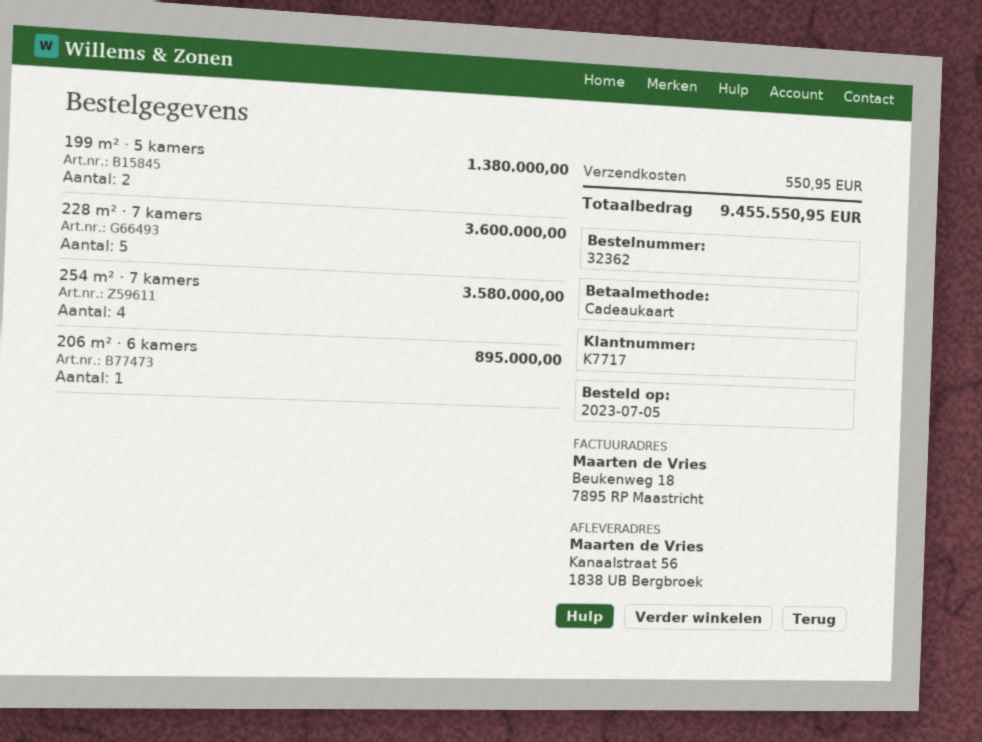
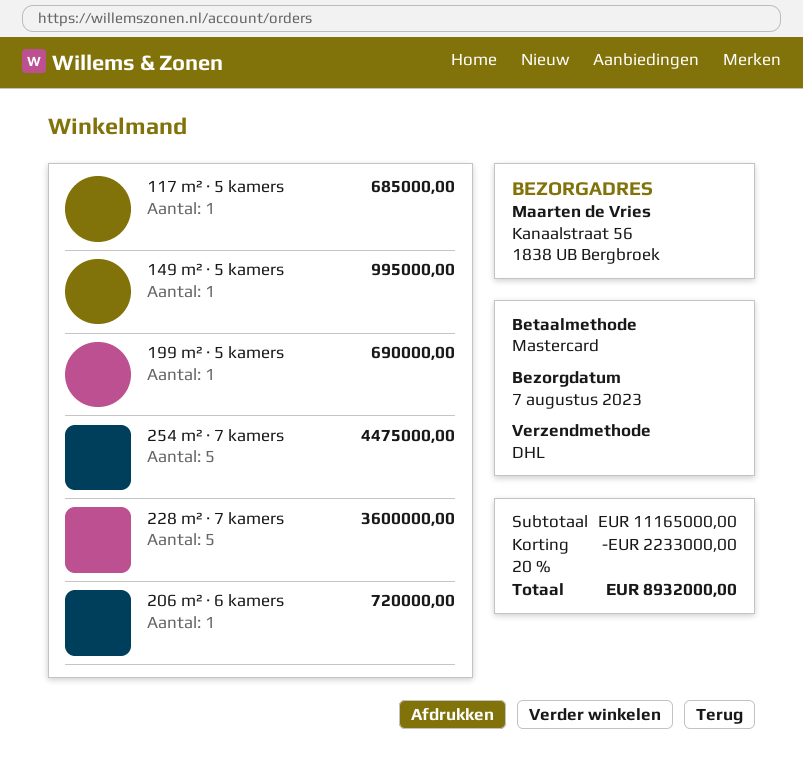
payment method: gift card -> Mastercard
199 m² · 5 kamers: 2 for 1380000.00 -> 1 for 690000.00
254 m² · 7 kamers: 4 for 3580000.00 -> 5 for 4475000.00
206 m² · 6 kamers: 1 for 895000.00 -> 1 for 720000.00
117 m² · 5 kamers: none -> 1 for 685000.00
149 m² · 5 kamers: none -> 1 for 995000.00
discount: none -> 20% = 2233000.00
shipping: 550.95 -> none
total: 9455550.95 -> 8932000.00

